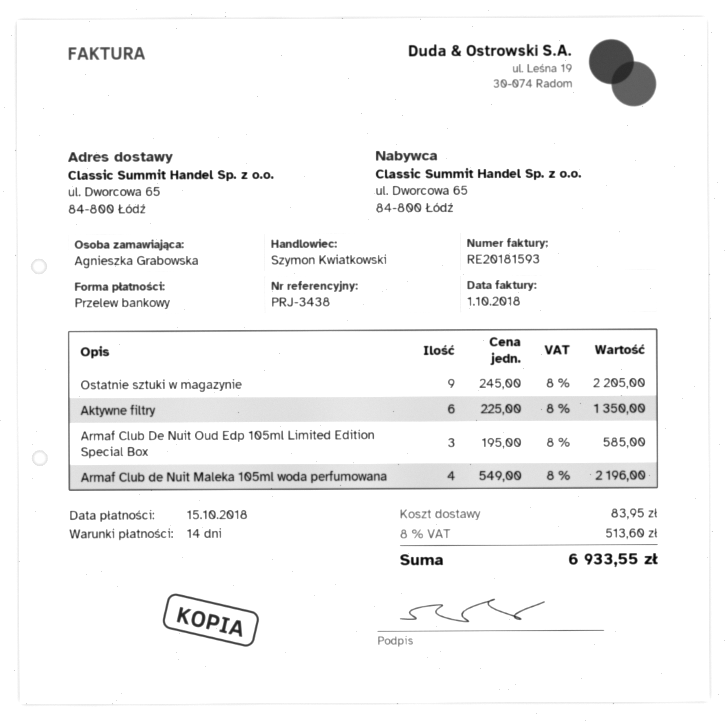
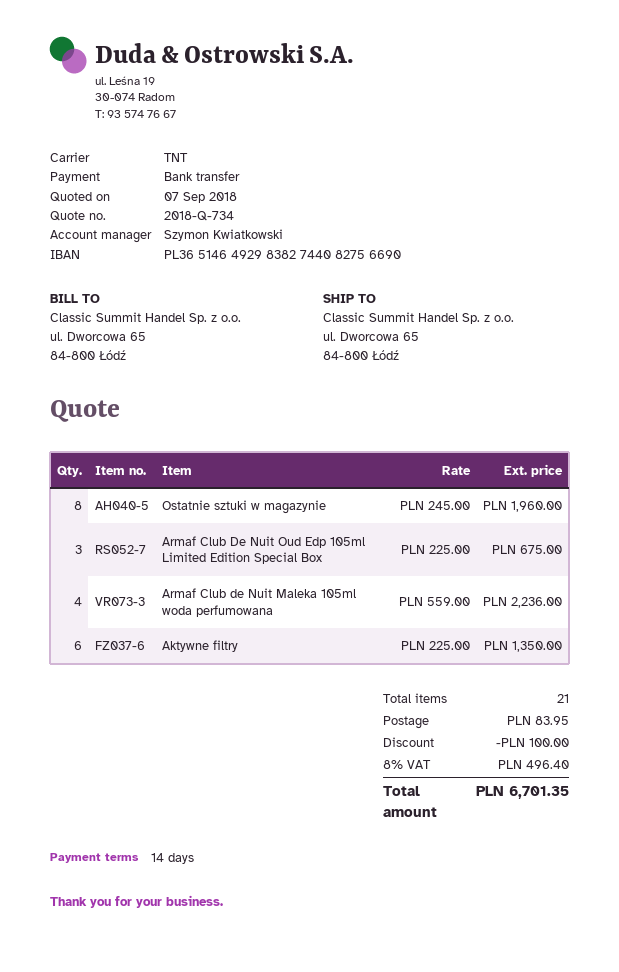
Ostatnie sztuki w magazynie: 9 x 245.00 = 2205.00 -> 8 x 245.00 = 1960.00
Armaf Club De Nuit Oud Edp 105ml Limited Edition Special Box: 3 x 195.00 = 585.00 -> 3 x 225.00 = 675.00
Armaf Club de Nuit Maleka 105ml woda perfumowana: 4 x 549.00 = 2196.00 -> 4 x 559.00 = 2236.00
discount: none -> 100.00
tax: 8% = 513.60 -> 8% = 496.40
total: 6933.55 -> 6701.35

